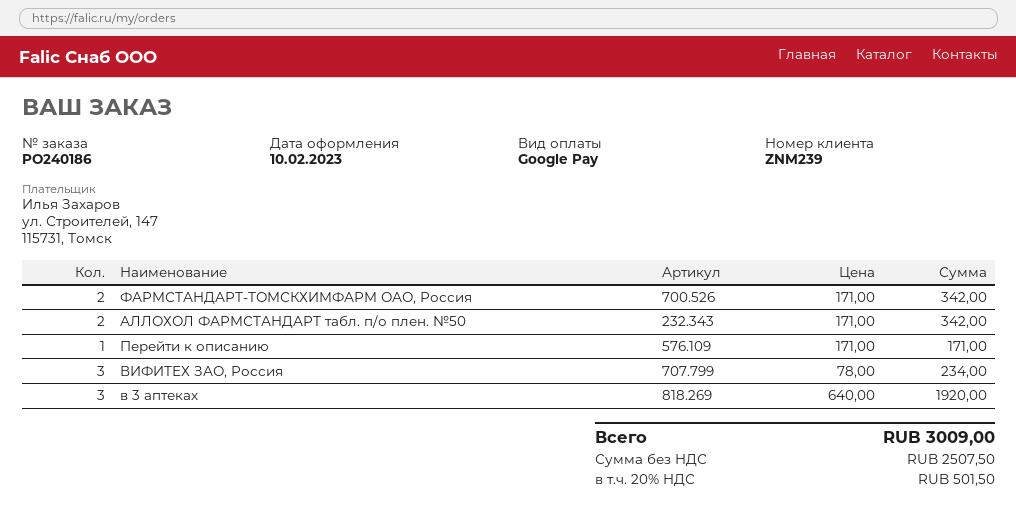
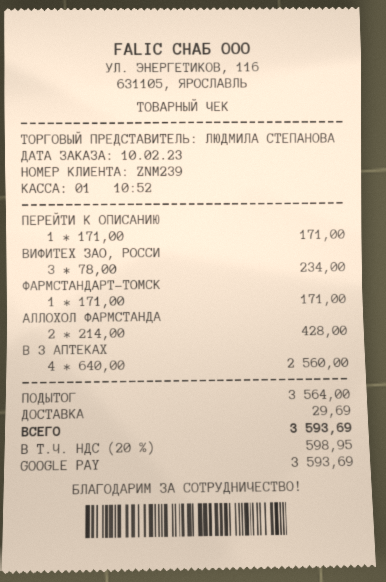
ФАРМСТАНДАРТ-ТОМСКХИМФАРМ ОАО, Россия: 2 x 171.00 = 342.00 -> 1 x 171.00 = 171.00
АЛЛОХОЛ ФАРМСТАНДАРТ табл. п/о плен. №50: 2 x 171.00 = 342.00 -> 2 x 214.00 = 428.00
в 3 аптеках: 3 x 640.00 = 1920.00 -> 4 x 640.00 = 2560.00
shipping: none -> 29.69
tax: 20% = 501.50 -> 20% = 598.95
total: 3009.00 -> 3593.69

